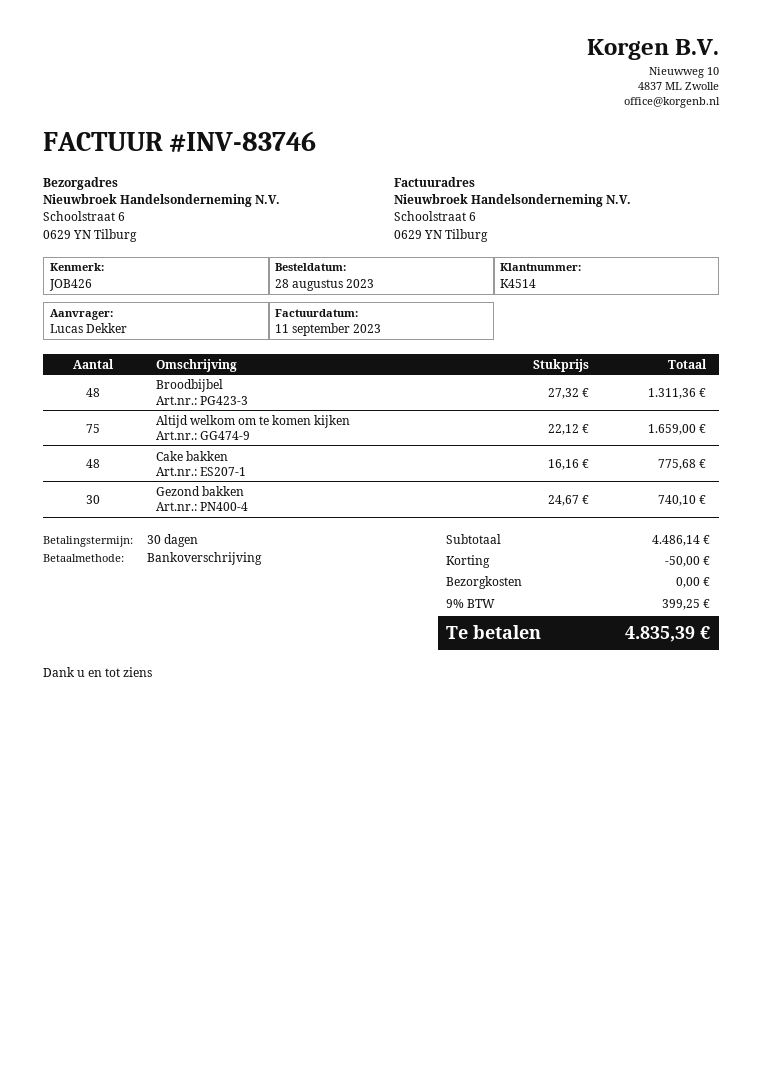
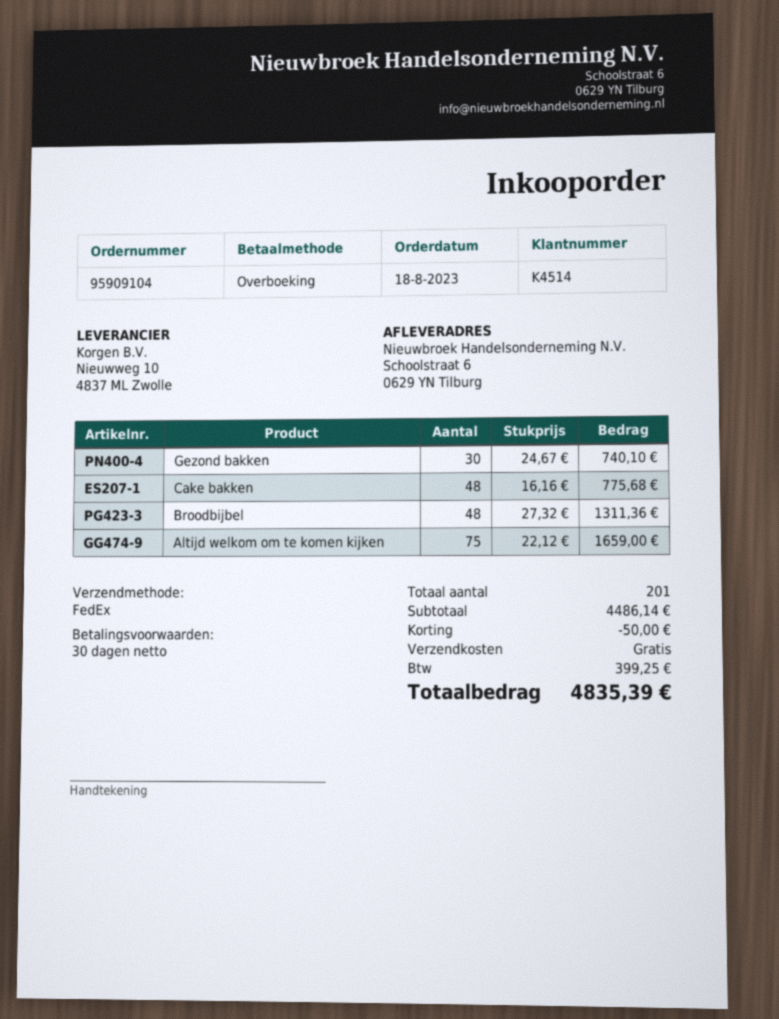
order date: 2023-08-28 -> 2023-08-18

